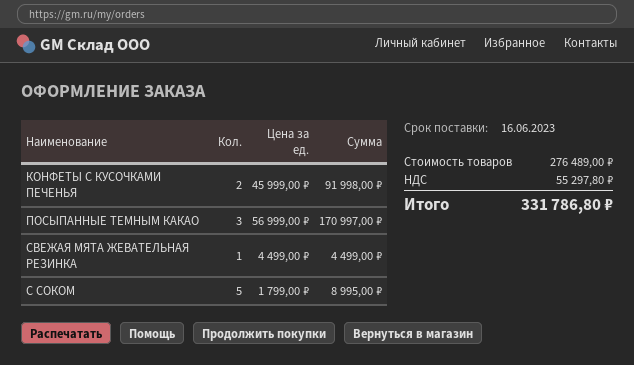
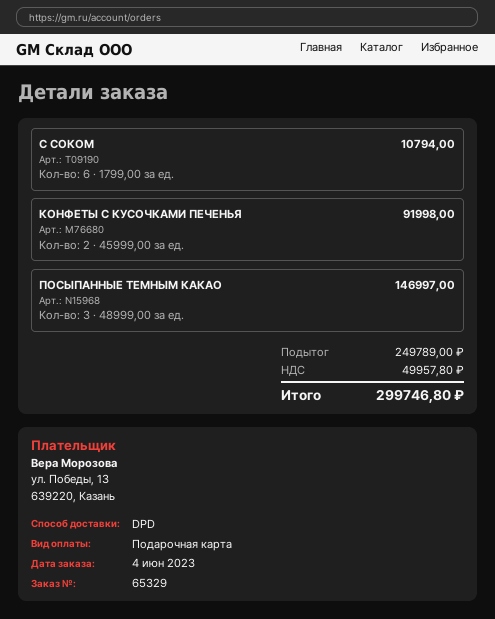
ПОСЫПАННЫЕ ТЕМНЫМ КАКАО: 3 x 56999.00 = 170997.00 -> 3 x 48999.00 = 146997.00
СВЕЖАЯ МЯТА ЖЕВАТЕЛЬНАЯ РЕЗИНКА: 1 x 4499.00 = 4499.00 -> none
С СОКОМ: 5 x 1799.00 = 8995.00 -> 6 x 1799.00 = 10794.00
subtotal: 276489.00 -> 249789.00
tax: 55297.80 -> 49957.80
total: 331786.80 -> 299746.80

